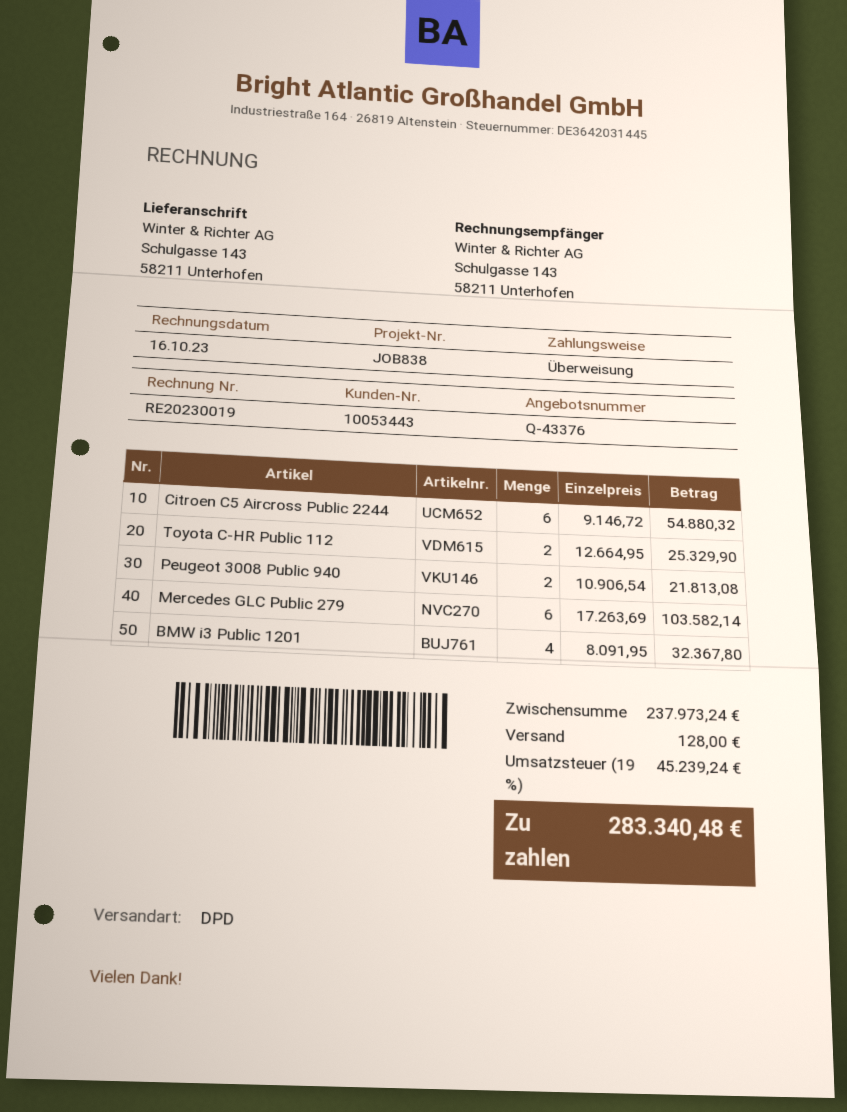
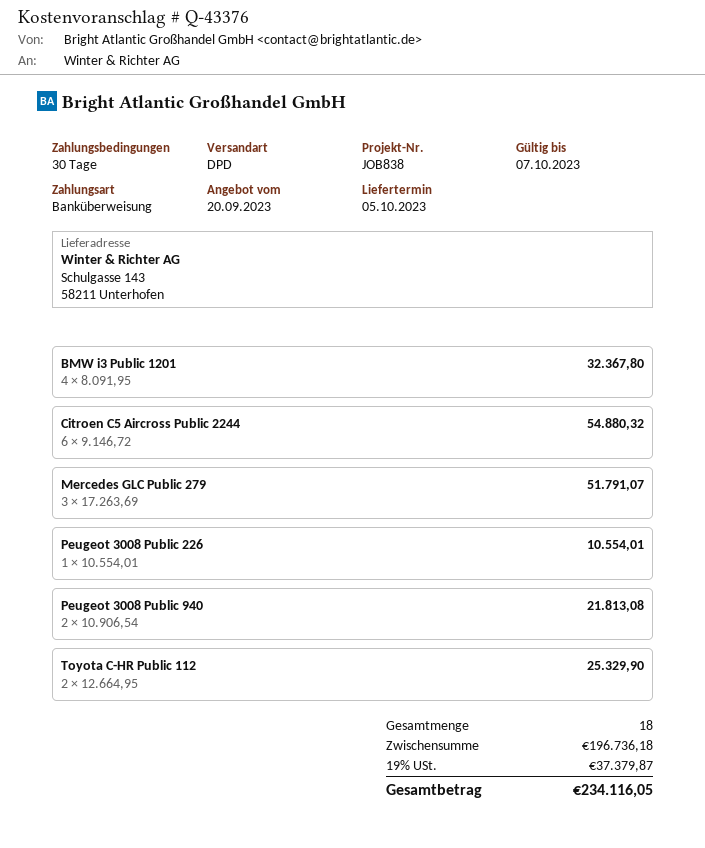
Mercedes GLC Public 279: 6 x 17263.69 = 103582.14 -> 3 x 17263.69 = 51791.07
Peugeot 3008 Public 226: none -> 1 x 10554.01 = 10554.01
subtotal: 237973.24 -> 196736.18
shipping: 128.00 -> none
tax: 19% = 45239.24 -> 19% = 37379.87
total: 283340.48 -> 234116.05

